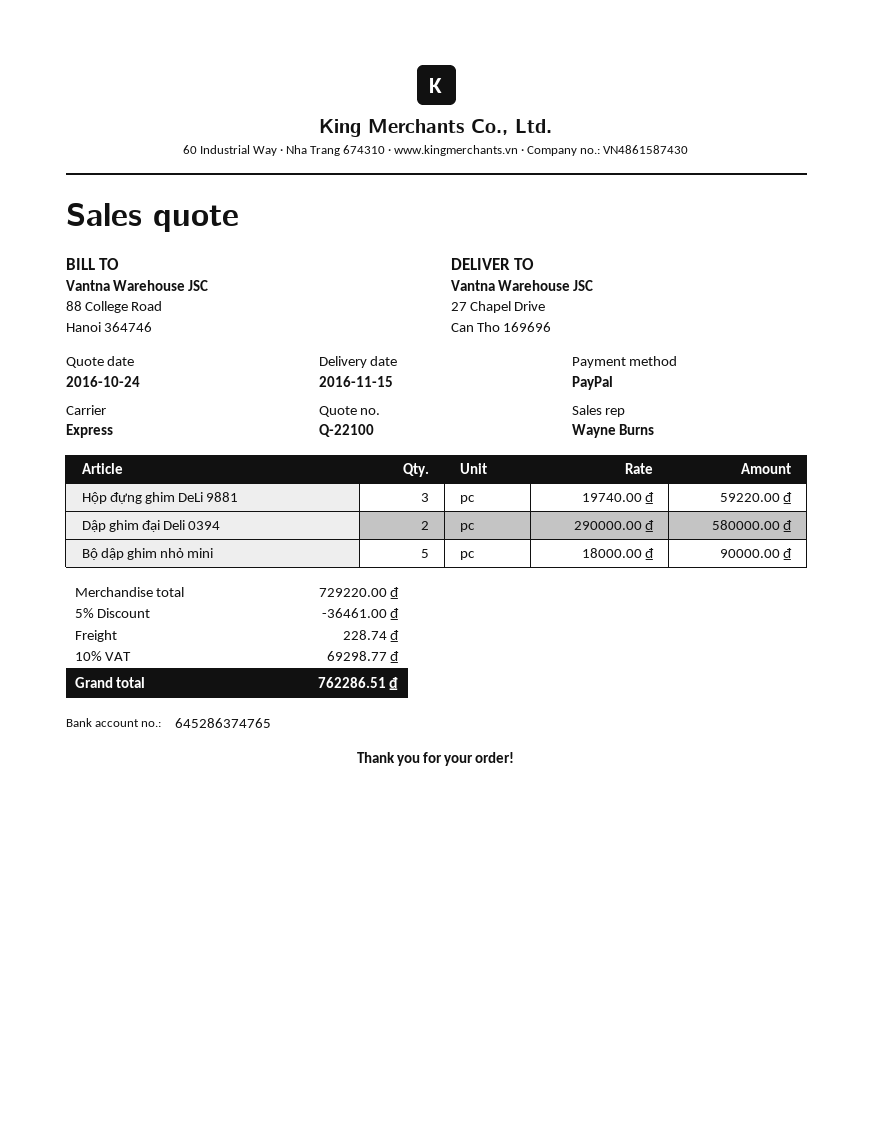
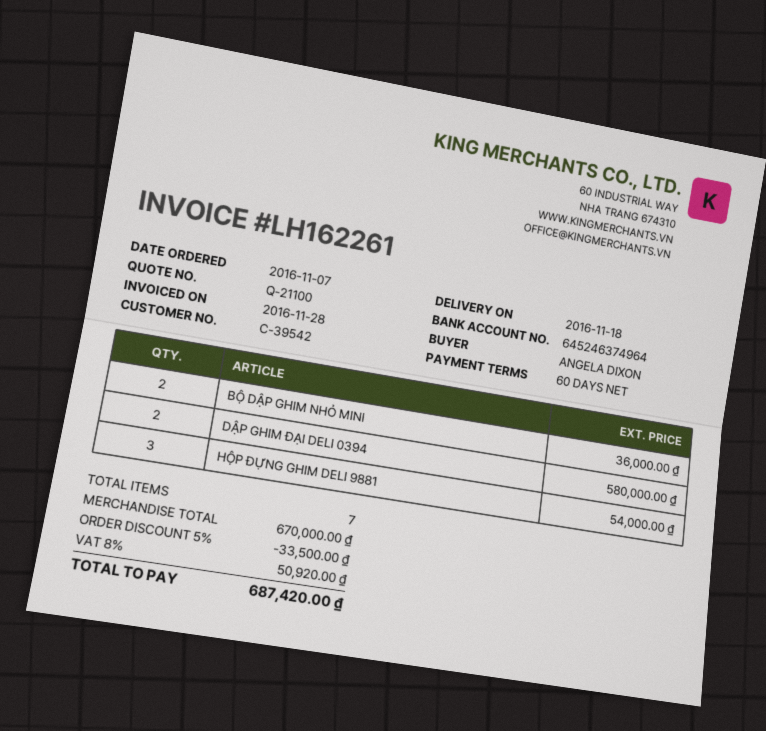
quote number: Q-22100 -> Q-21100
delivery date: 2016-11-15 -> 2016-11-18
bank account: 645286374765 -> 645246374964
Hộp đựng ghim DeLi 9881: 3 for 59220.00 -> 3 for 54000.00
Bộ dập ghim nhỏ mini: 5 for 90000.00 -> 2 for 36000.00
subtotal: 729220.00 -> 670000.00
discount: 5% = 36461.00 -> 5% = 33500.00
shipping: 228.74 -> none
tax: 10% = 69298.77 -> 8% = 50920.00
total: 762286.51 -> 687420.00

